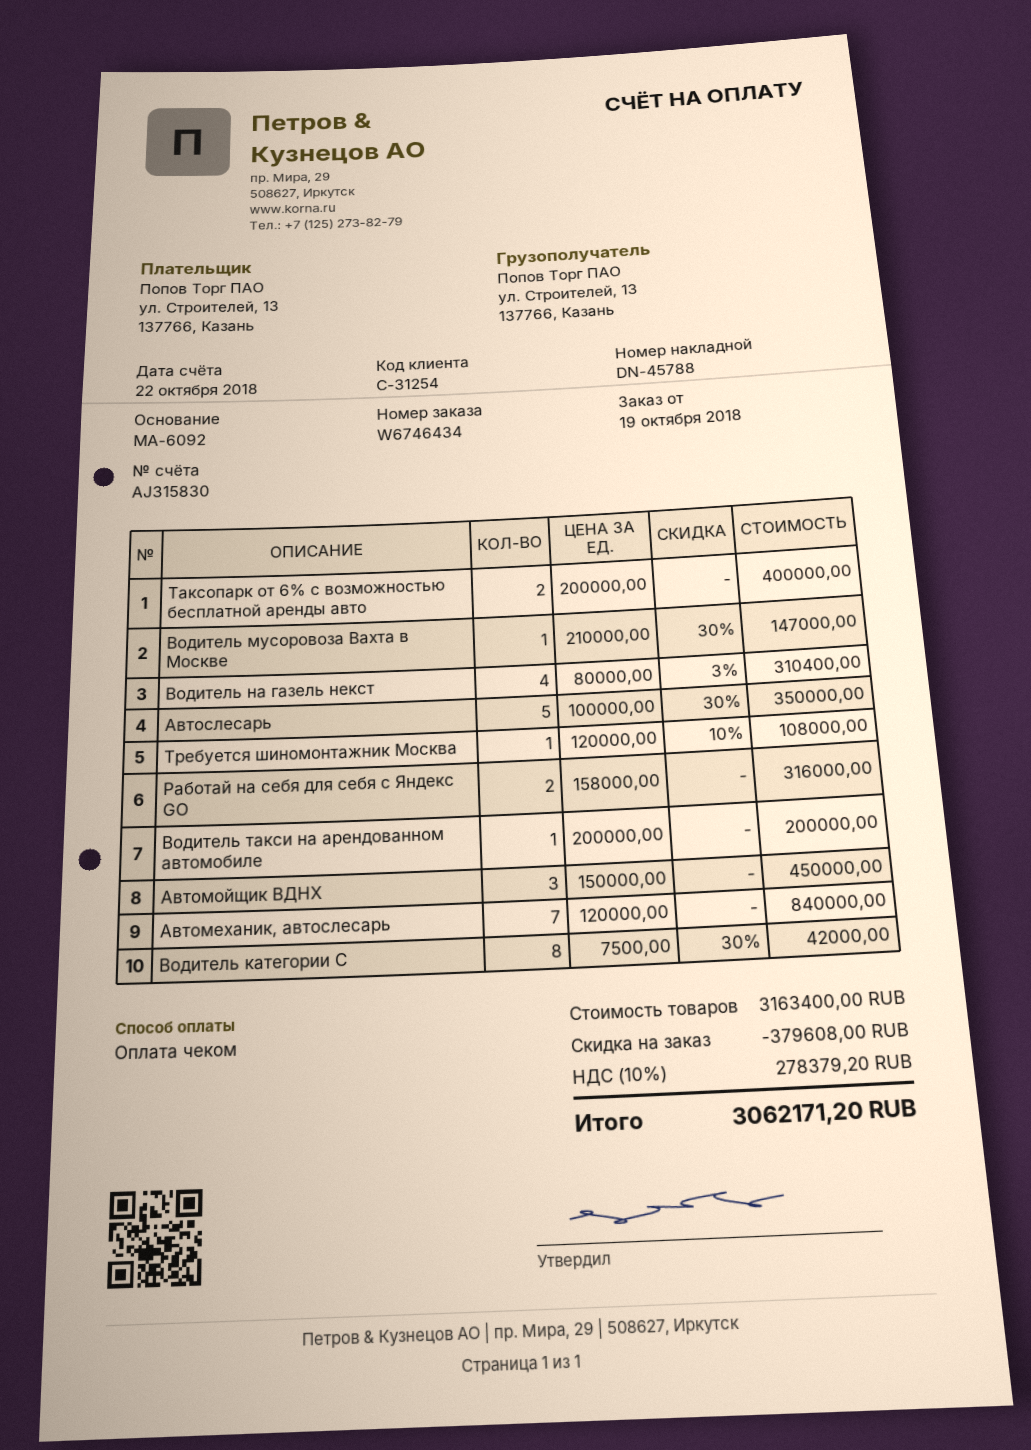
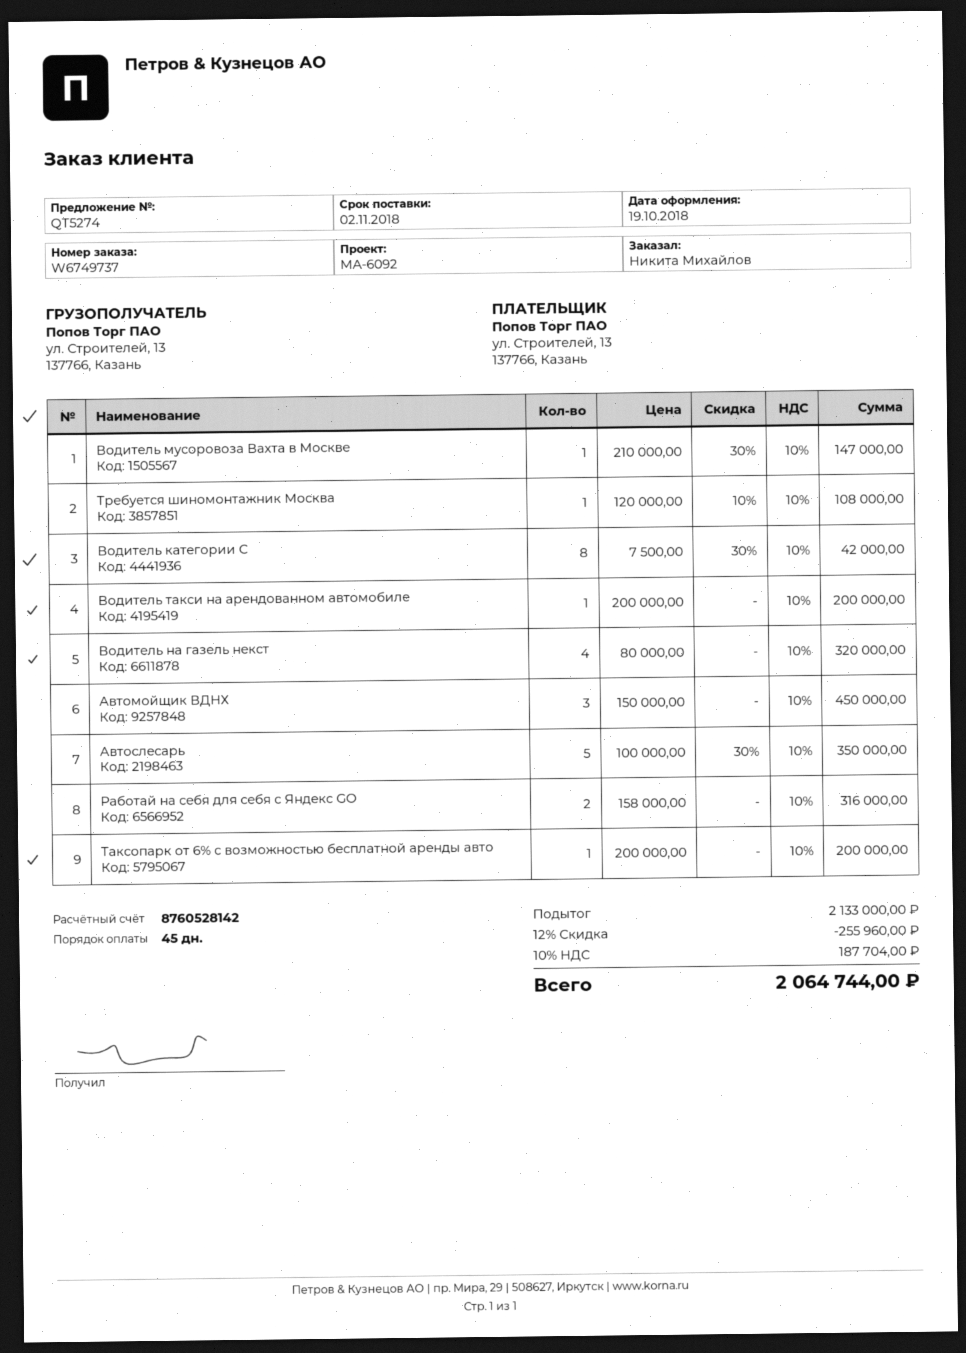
order number: W6746434 -> W6749737
Таксопарк от 6% с возможностью бесплатной аренды авто: 2 x 200000.00 = 400000.00 -> 1 x 200000.00 = 200000.00
Водитель на газель некст: 4 x 80000.00 - 3% = 310400.00 -> 4 x 80000.00 = 320000.00
Автомеханик, автослесарь: 7 x 120000.00 = 840000.00 -> none
subtotal: 3163400.00 -> 2133000.00
discount: 379608.00 -> 255960.00
tax: 10% = 278379.20 -> 10% = 187704.00
total: 3062171.20 -> 2064744.00

